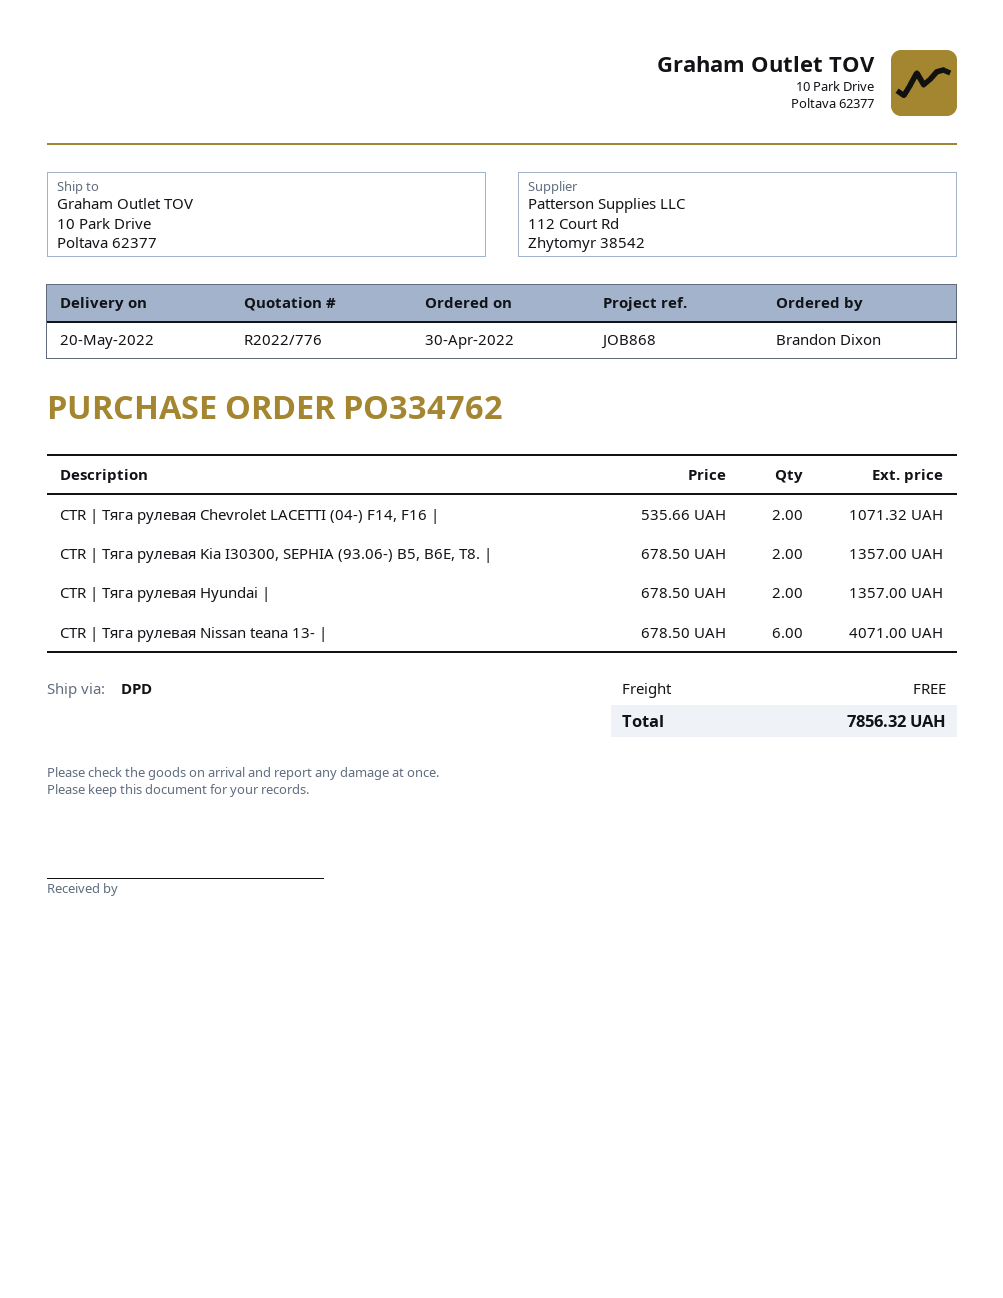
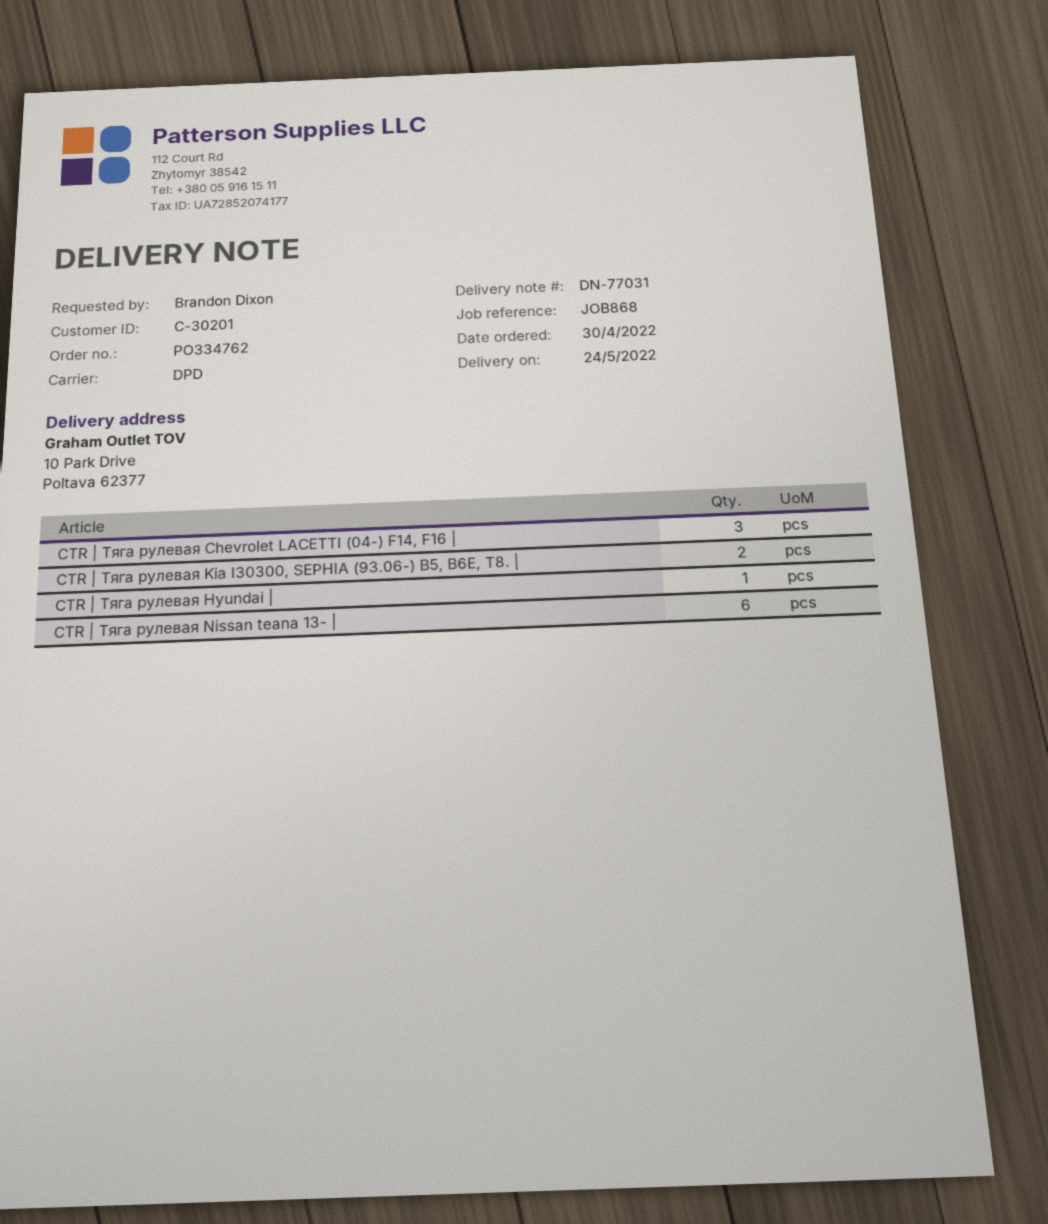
delivery date: 2022-05-20 -> 2022-05-24
CTR | Тяга рулевая Chevrolet LACETTI (04-) F14, F16 |: 2 -> 3
CTR | Тяга рулевая Hyundai |: 2 -> 1

